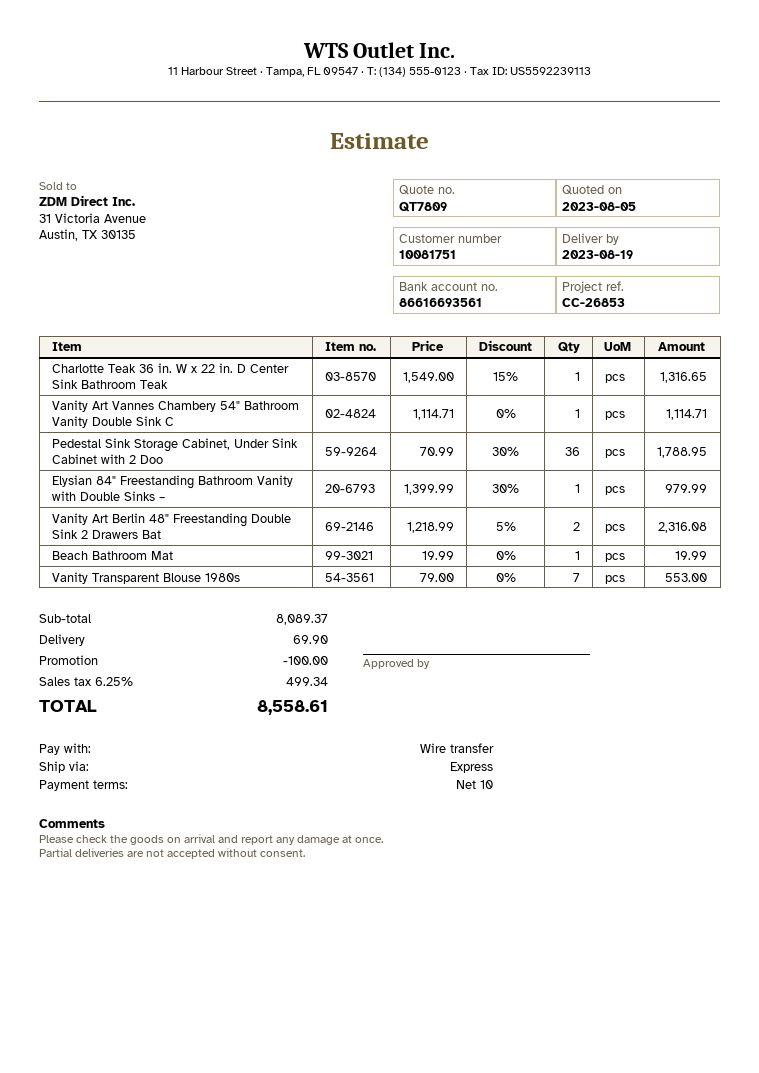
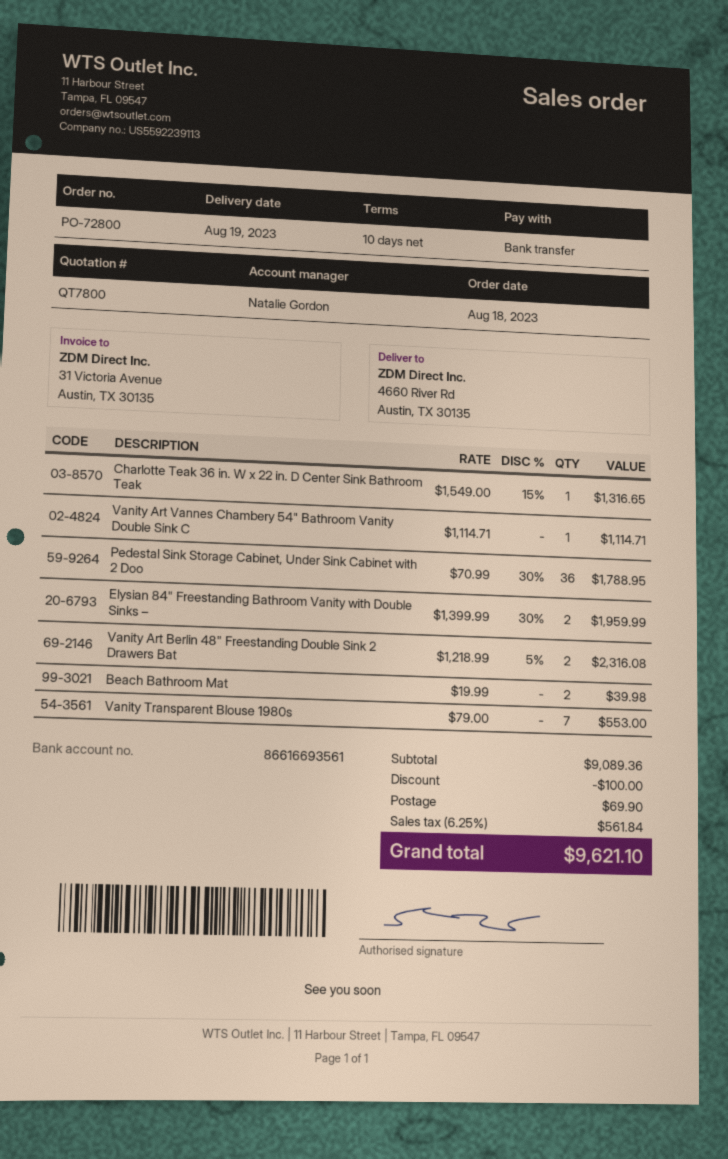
quote number: QT7809 -> QT7800
Elysian 84" Freestanding Bathroom Vanity with Double Sinks –: 1 x 1399.99 - 30% = 979.99 -> 2 x 1399.99 - 30% = 1959.99
Beach Bathroom Mat: 1 x 19.99 = 19.99 -> 2 x 19.99 = 39.98
subtotal: 8089.37 -> 9089.36
tax: 6.25% = 499.34 -> 6.25% = 561.84
total: 8558.61 -> 9621.10

